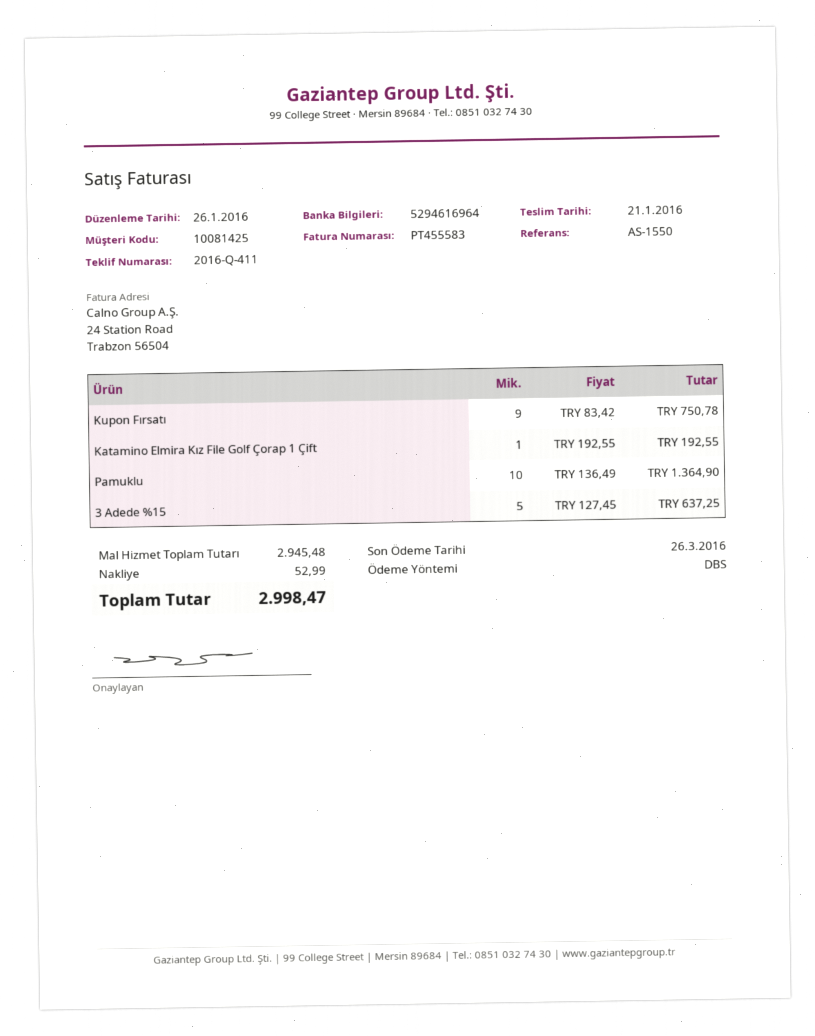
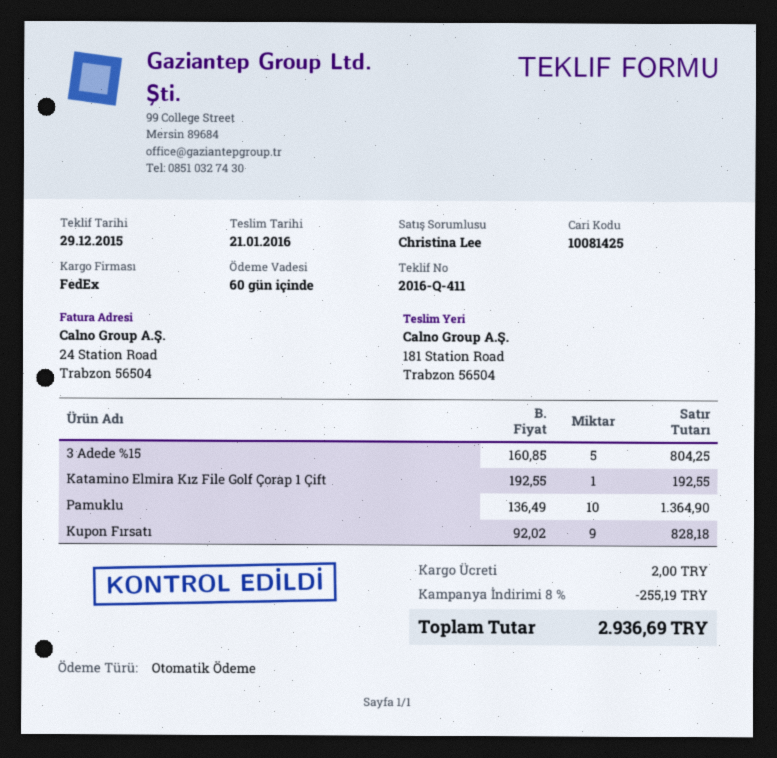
Kupon Fırsatı: 9 x 83.42 = 750.78 -> 9 x 92.02 = 828.18
3 Adede %15: 5 x 127.45 = 637.25 -> 5 x 160.85 = 804.25
discount: none -> 8% = 255.19
shipping: 52.99 -> 2.00
total: 2998.47 -> 2936.69

